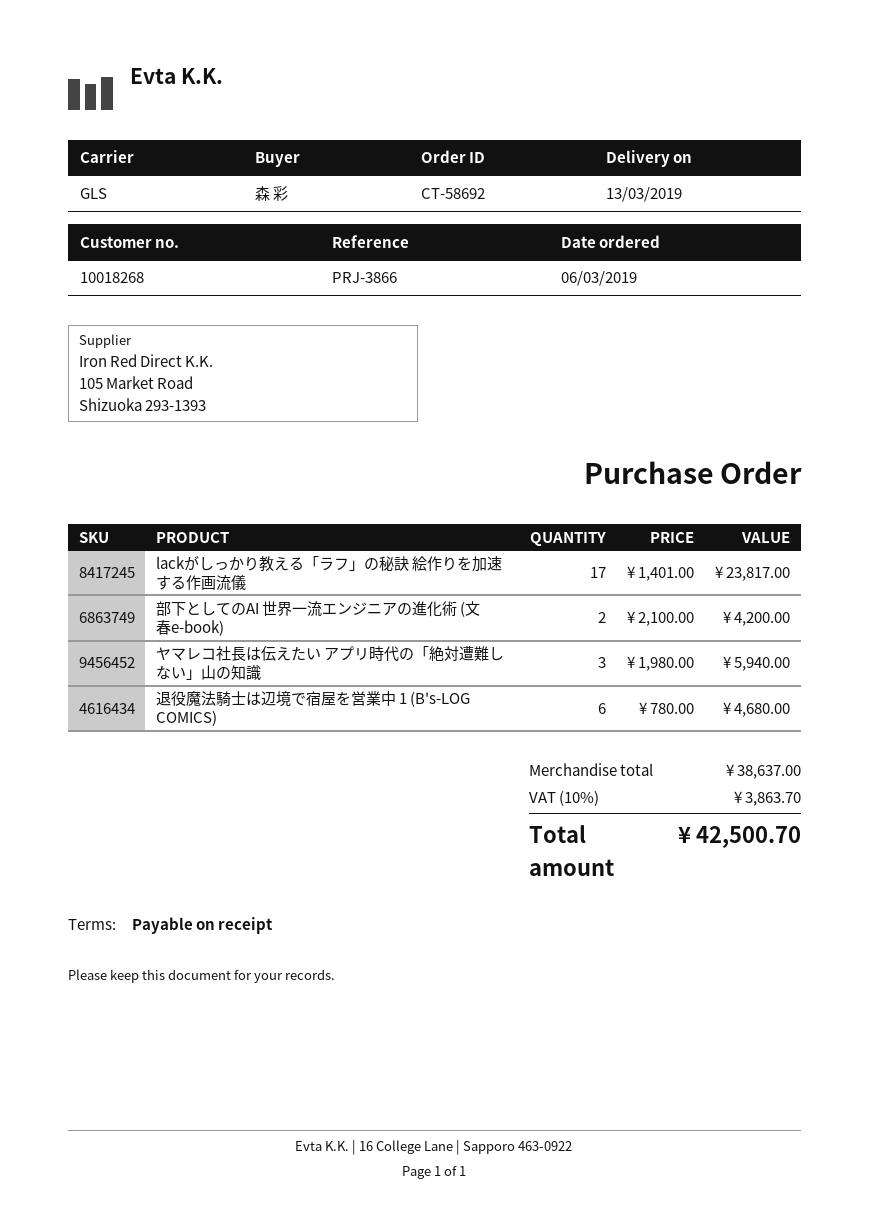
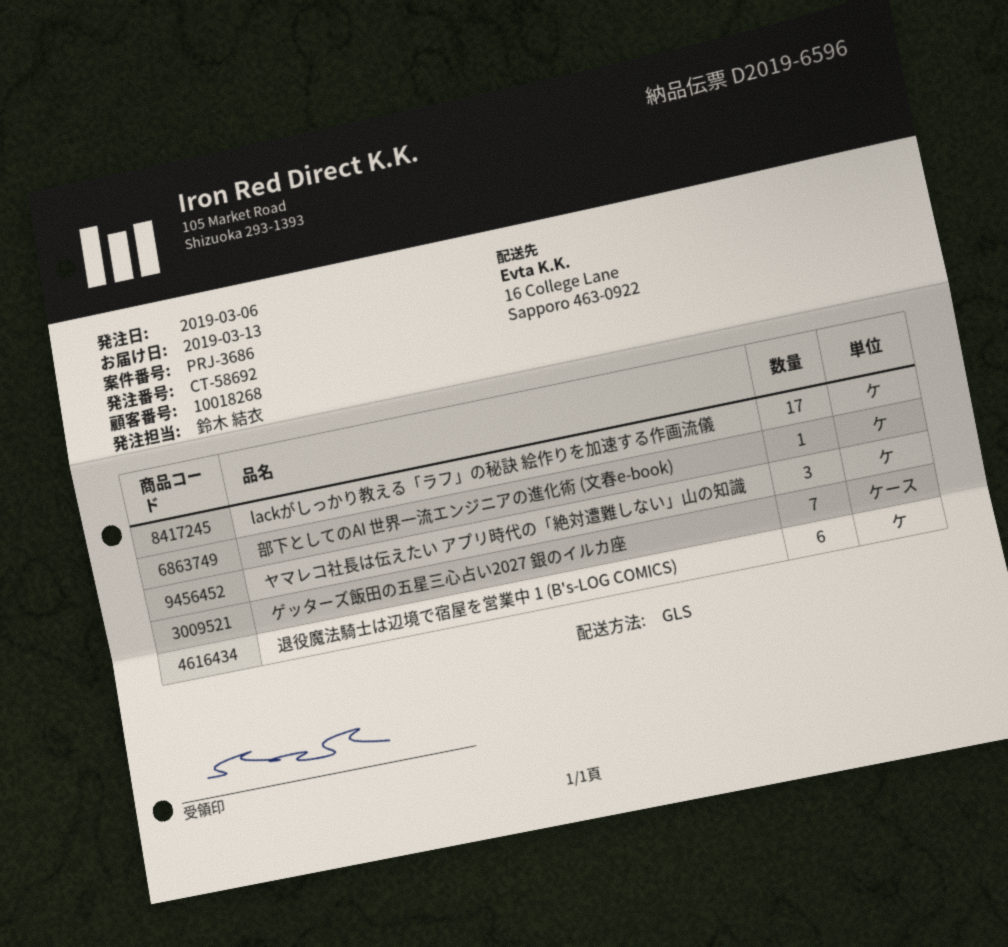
reference: PRJ-3866 -> PRJ-3686
ordered by: 森 彩 -> 鈴木 結衣
部下としてのAI 世界一流エンジニアの進化術 (文春e-book): 2 -> 1
ゲッターズ飯田の五星三心占い2027 銀のイルカ座: none -> 7

